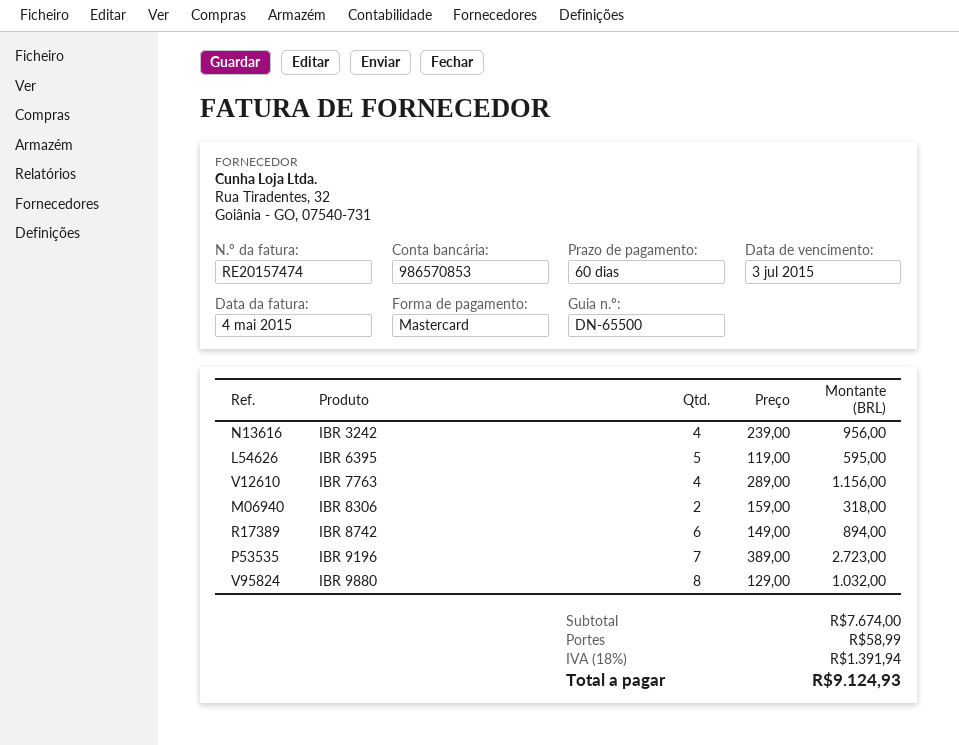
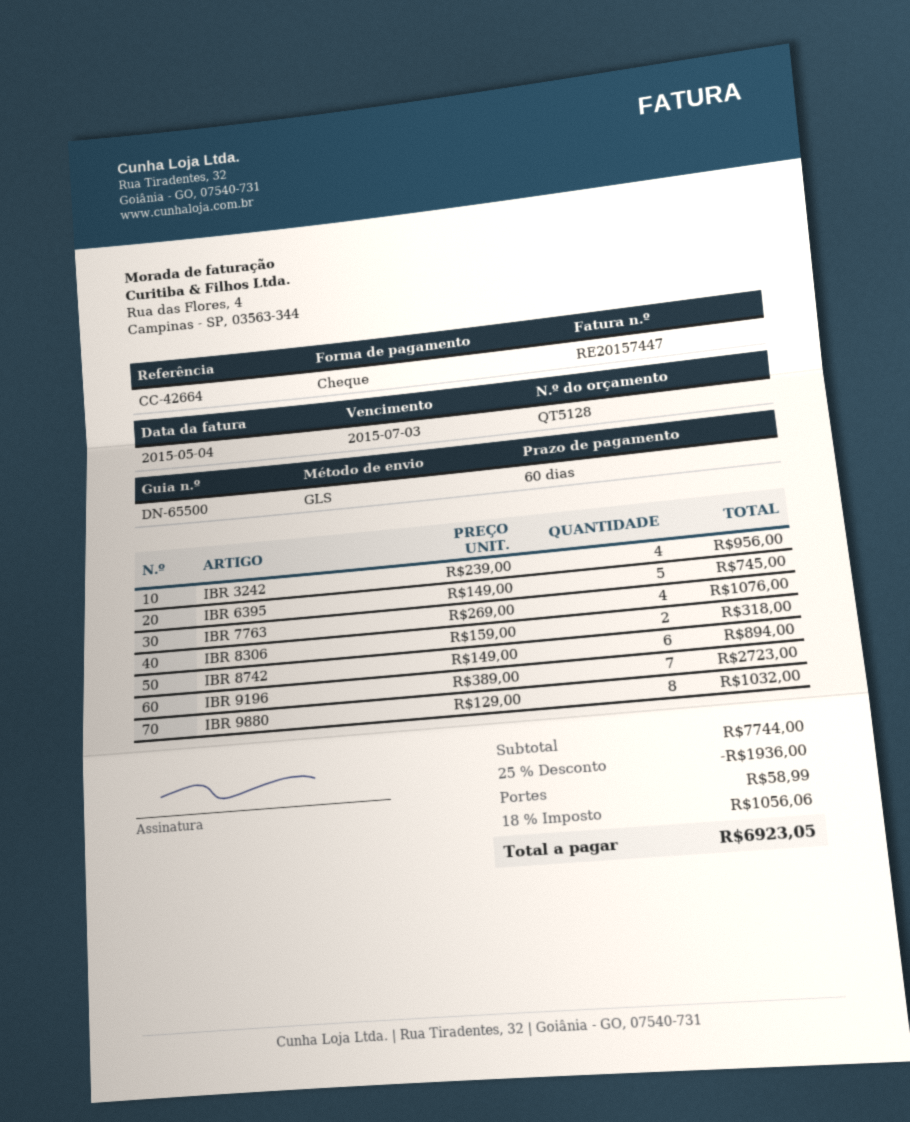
invoice number: RE20157474 -> RE20157447
payment method: Mastercard -> cheque
IBR 6395: 5 x 119.00 = 595.00 -> 5 x 149.00 = 745.00
IBR 7763: 4 x 289.00 = 1156.00 -> 4 x 269.00 = 1076.00
subtotal: 7674.00 -> 7744.00
discount: none -> 25% = 1936.00
tax: 18% = 1391.94 -> 18% = 1056.06
total: 9124.93 -> 6923.05

